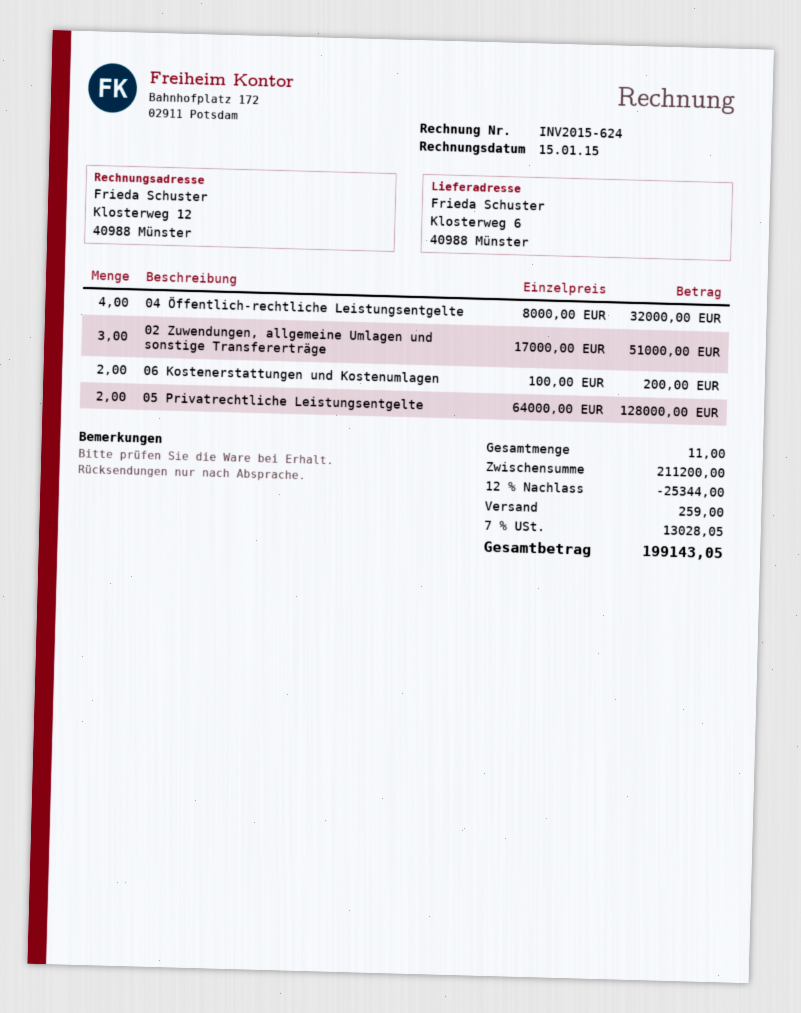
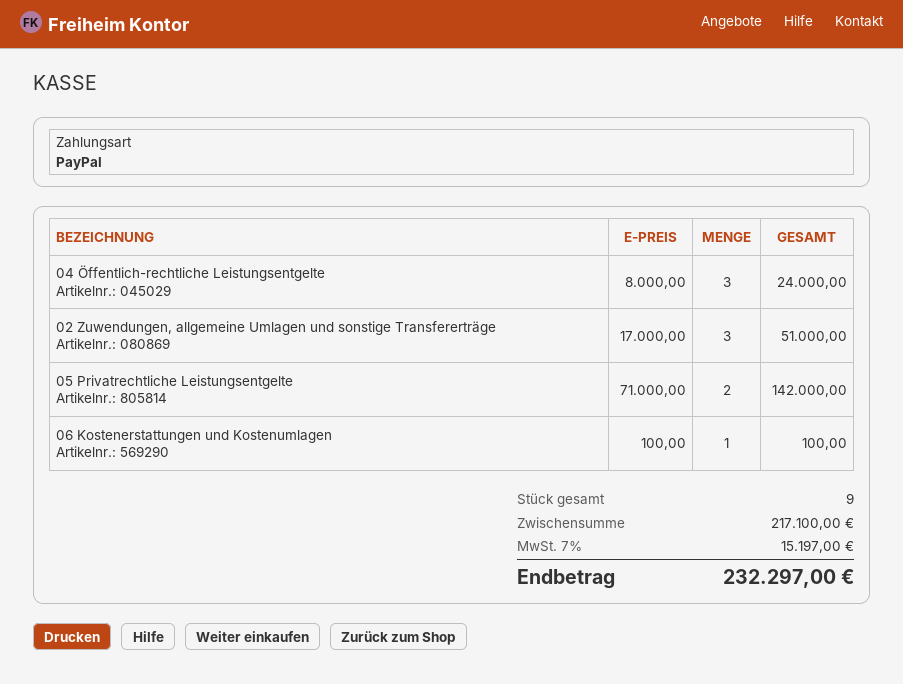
04 Öffentlich-rechtliche Leistungsentgelte: 4 x 8000.00 = 32000.00 -> 3 x 8000.00 = 24000.00
06 Kostenerstattungen und Kostenumlagen: 2 x 100.00 = 200.00 -> 1 x 100.00 = 100.00
05 Privatrechtliche Leistungsentgelte: 2 x 64000.00 = 128000.00 -> 2 x 71000.00 = 142000.00
total quantity: 11 -> 9
subtotal: 211200.00 -> 217100.00
discount: 12% = 25344.00 -> none
shipping: 259.00 -> none
tax: 7% = 13028.05 -> 7% = 15197.00
total: 199143.05 -> 232297.00

